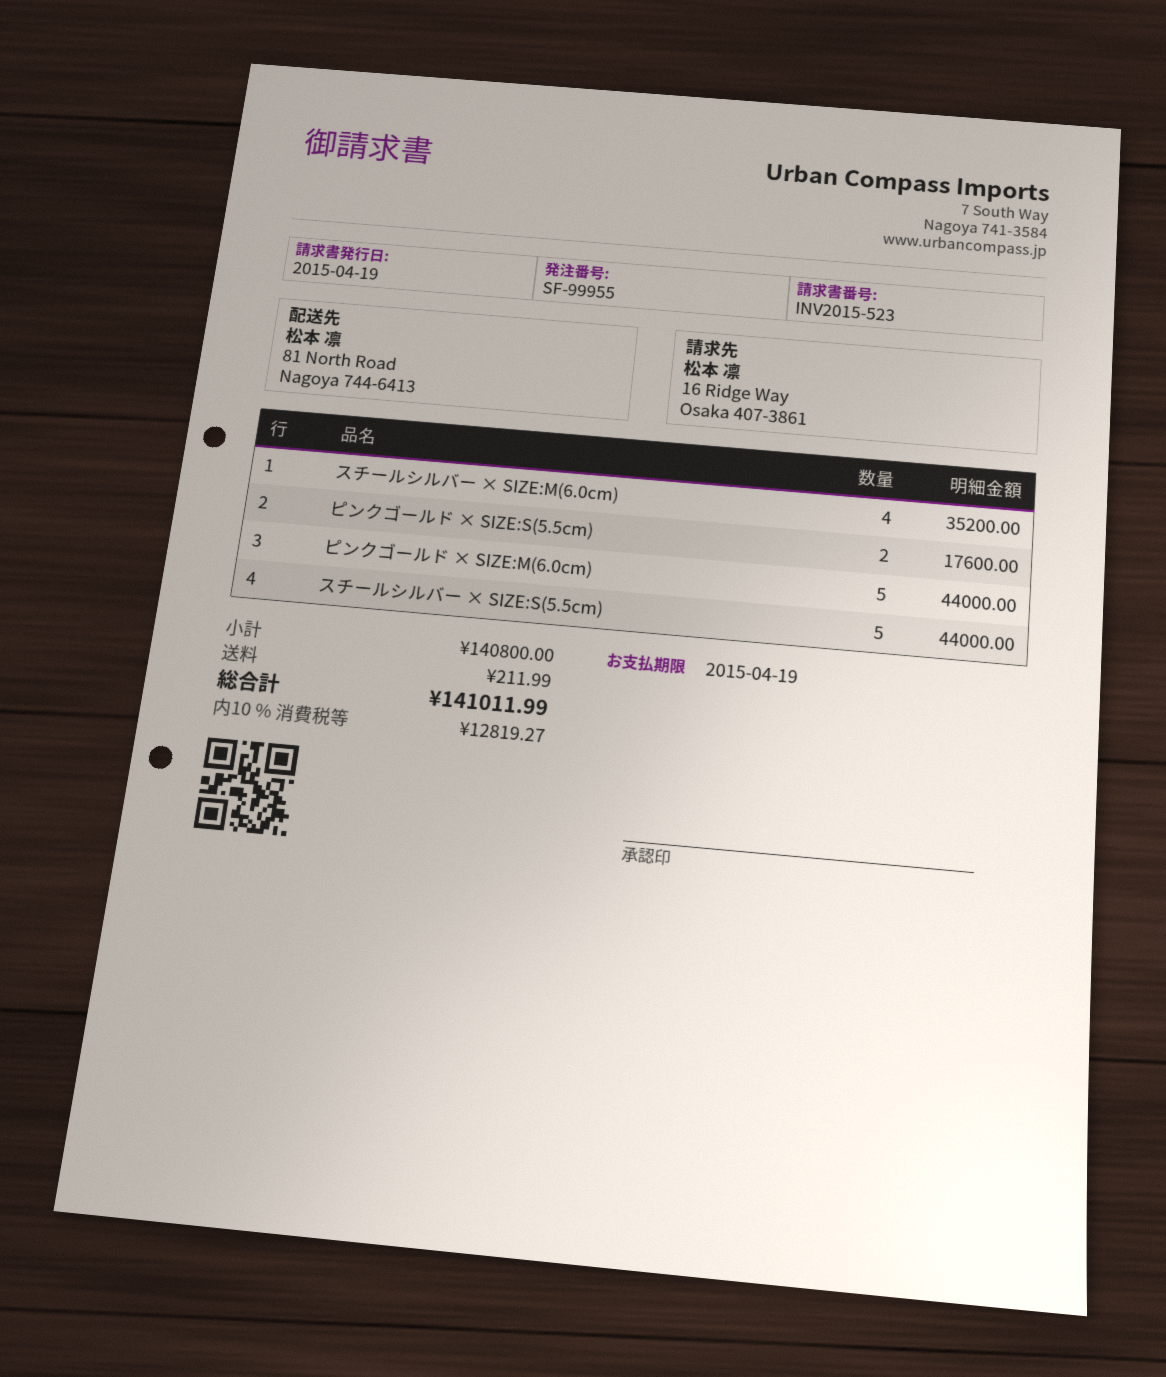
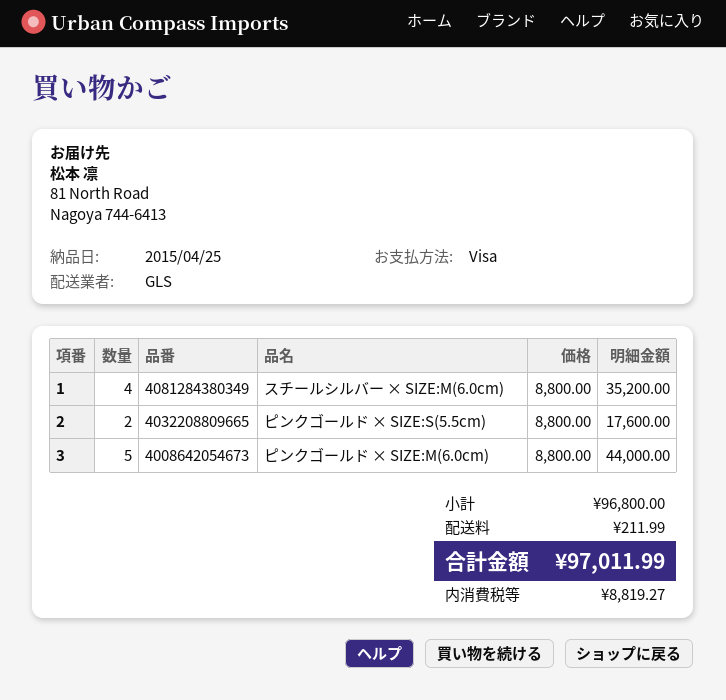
スチールシルバー × SIZE:S(5.5cm): 5 for 44000.00 -> none
subtotal: 140800.00 -> 96800.00
tax: 12819.27 -> 8819.27
total: 141011.99 -> 97011.99

